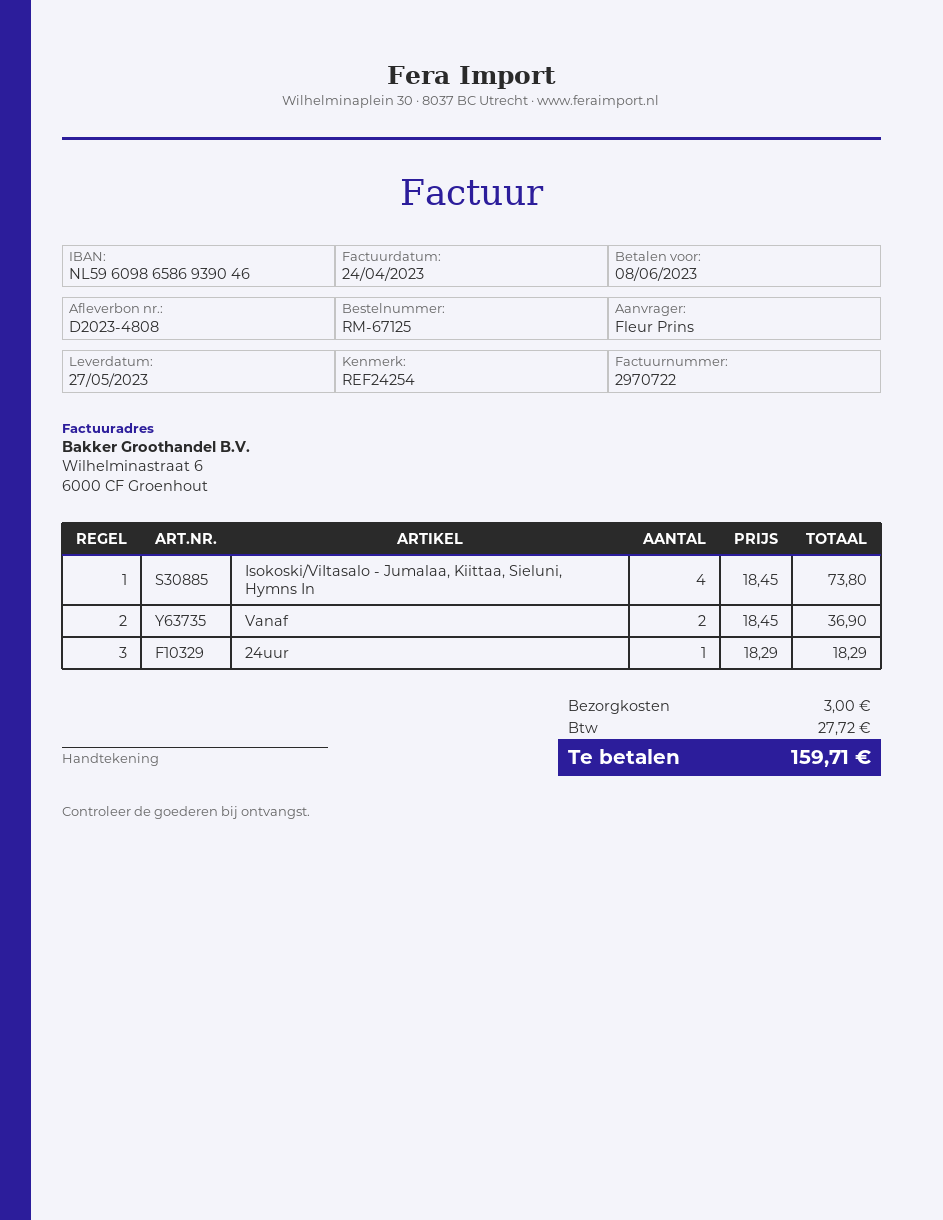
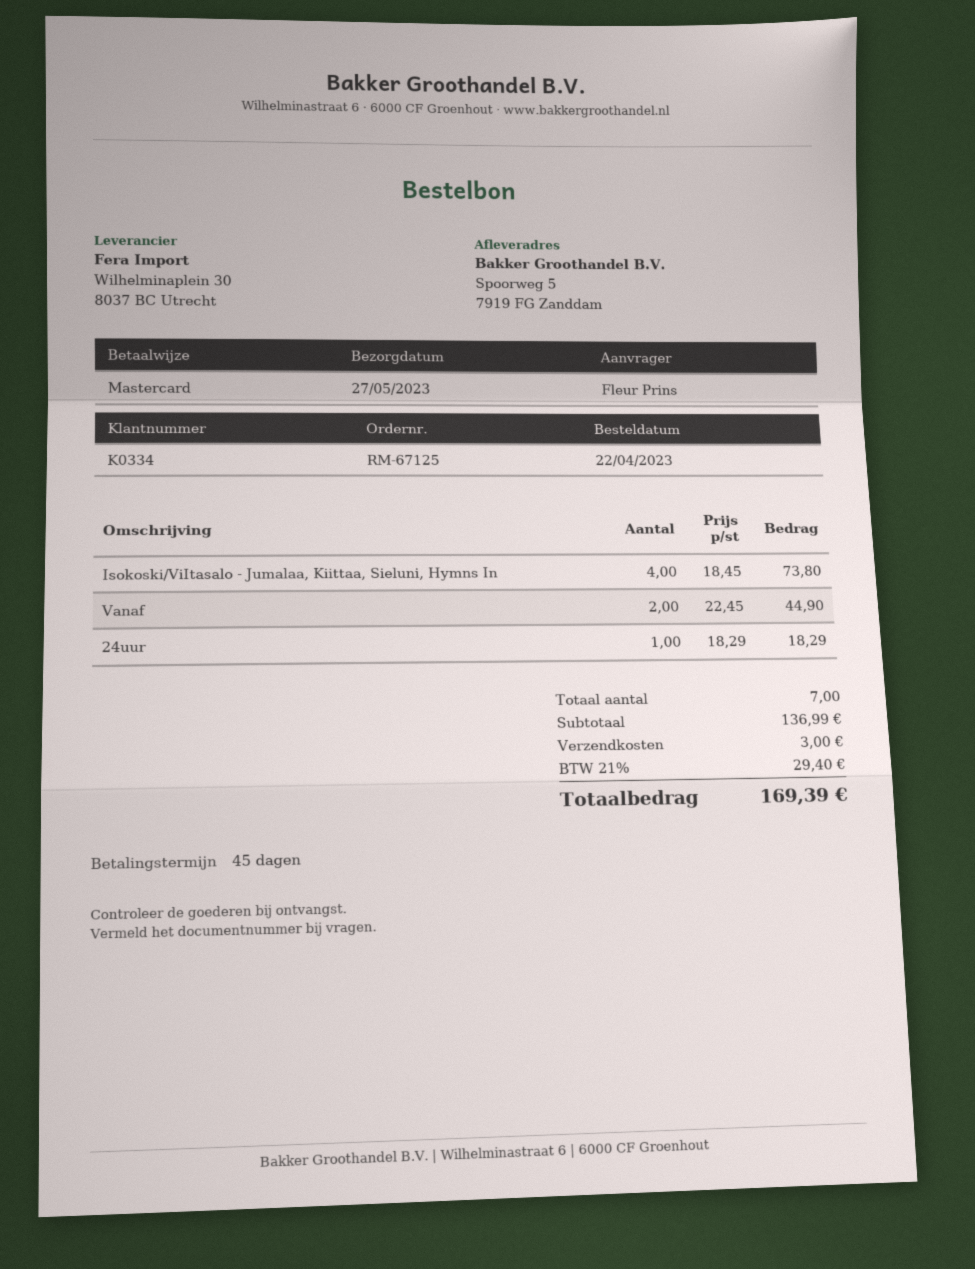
Vanaf: 2 x 18.45 = 36.90 -> 2 x 22.45 = 44.90
tax: 27.72 -> 29.40
total: 159.71 -> 169.39

